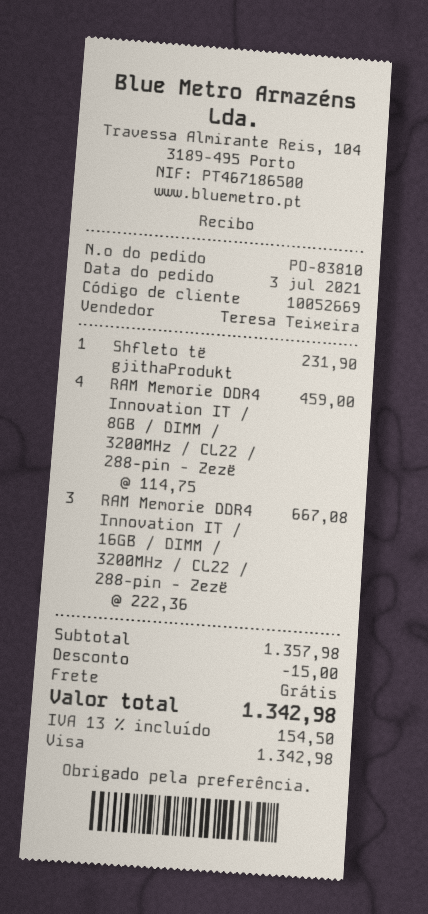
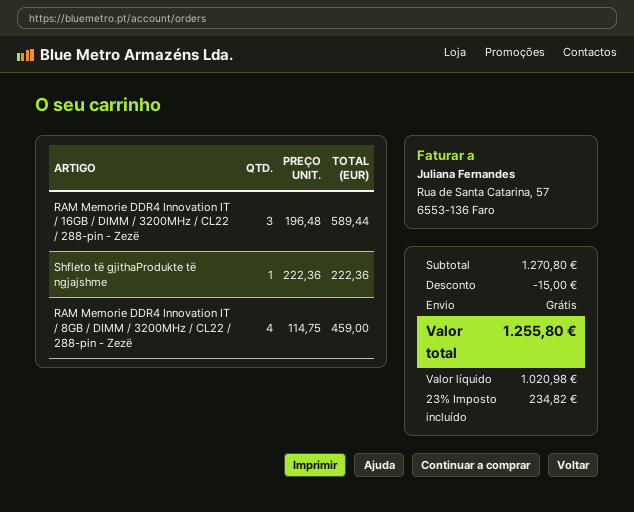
Shfleto të gjithaProdukt: 1 x 231.90 = 231.90 -> 1 x 222.36 = 222.36
RAM Memorie DDR4 Innovation IT / 16GB / DIMM / 3200MHz / CL22 / 288-pin - Zezë: 3 x 222.36 = 667.08 -> 3 x 196.48 = 589.44
subtotal: 1357.98 -> 1270.80
tax: 13% = 154.50 -> 23% = 234.82
total: 1342.98 -> 1255.80

